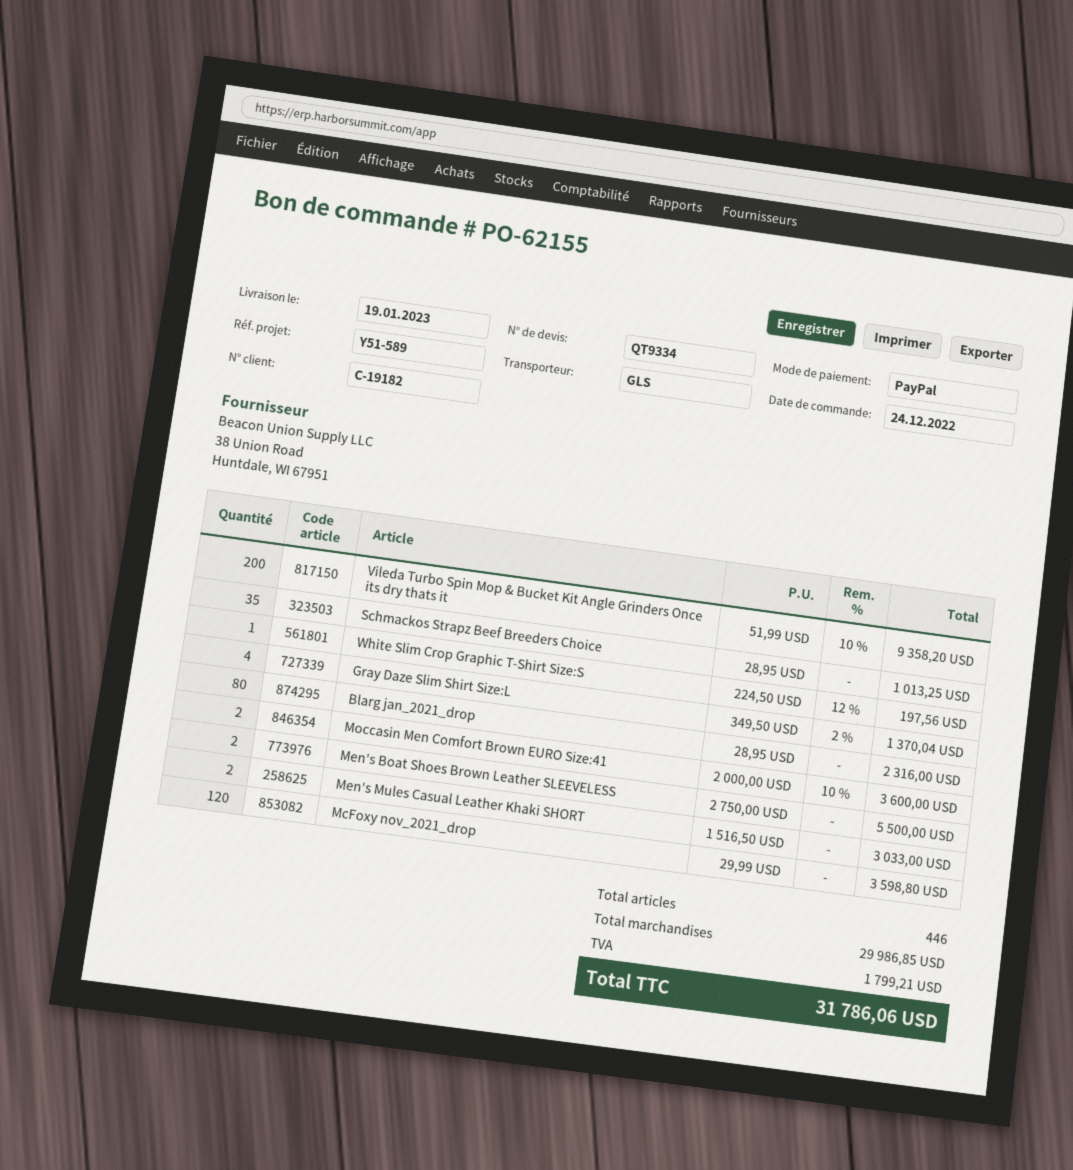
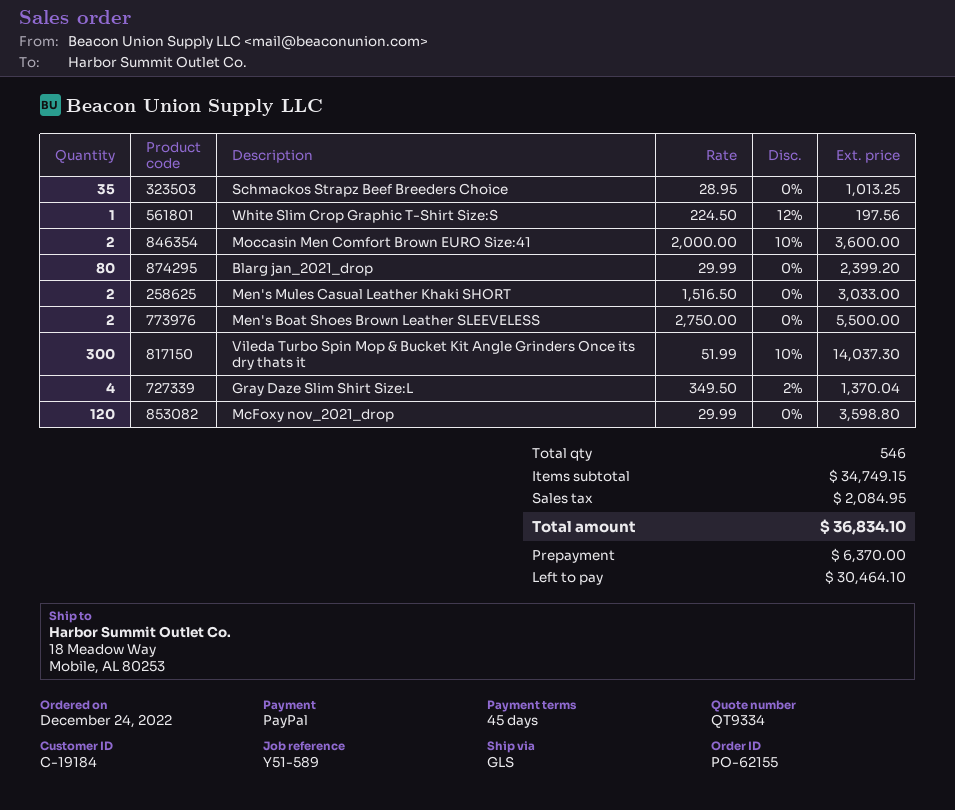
customer number: C-19182 -> C-19184
Vileda Turbo Spin Mop & Bucket Kit Angle Grinders Once its dry thats it: 200 x 51.99 - 10% = 9358.20 -> 300 x 51.99 - 10% = 14037.30
Blarg jan_2021_drop: 80 x 28.95 = 2316.00 -> 80 x 29.99 = 2399.20
total quantity: 446 -> 546
subtotal: 29986.85 -> 34749.15
tax: 1799.21 -> 2084.95
total: 31786.06 -> 36834.10

